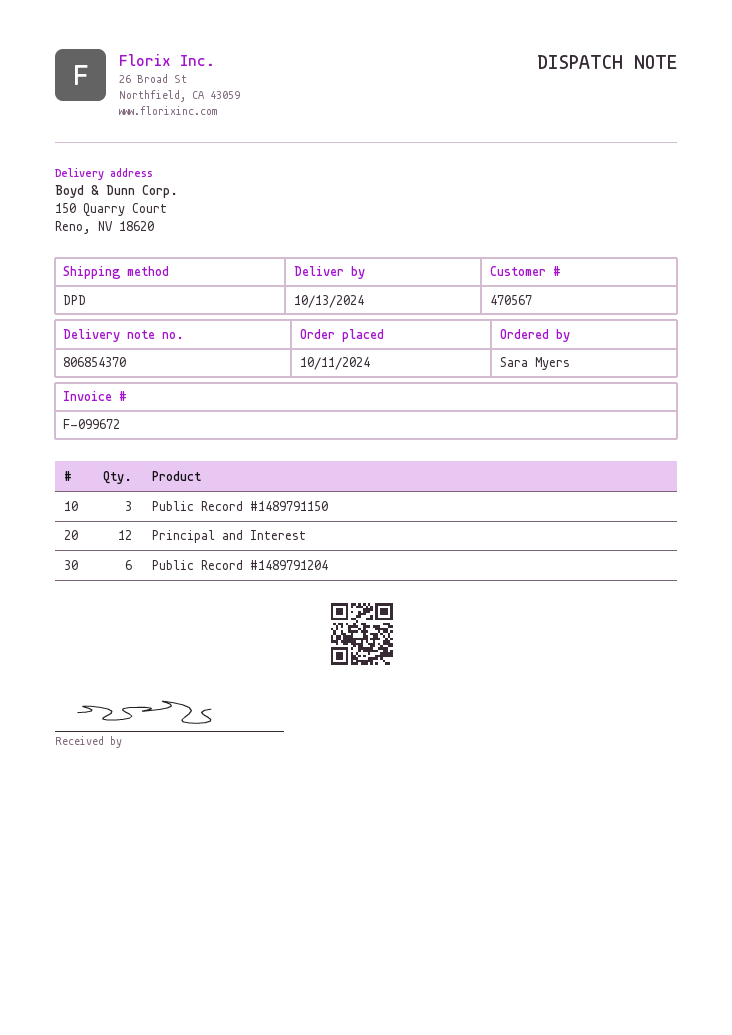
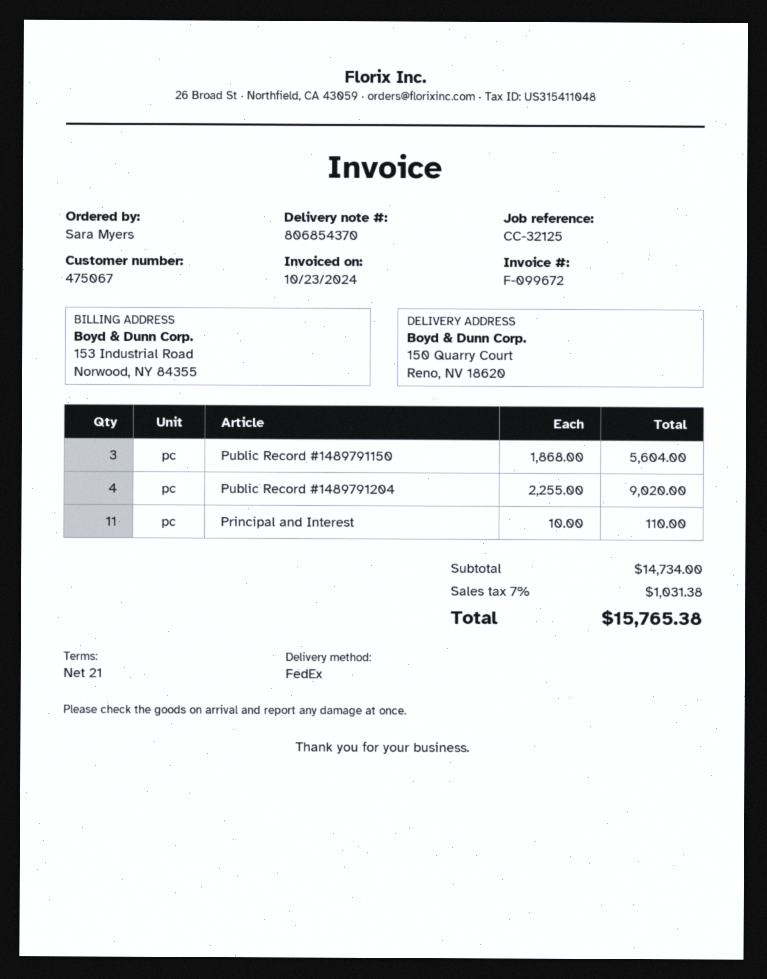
customer number: 470567 -> 475067
shipping method: DPD -> FedEx
Principal and Interest: 12 -> 11
Public Record #1489791204: 6 -> 4

